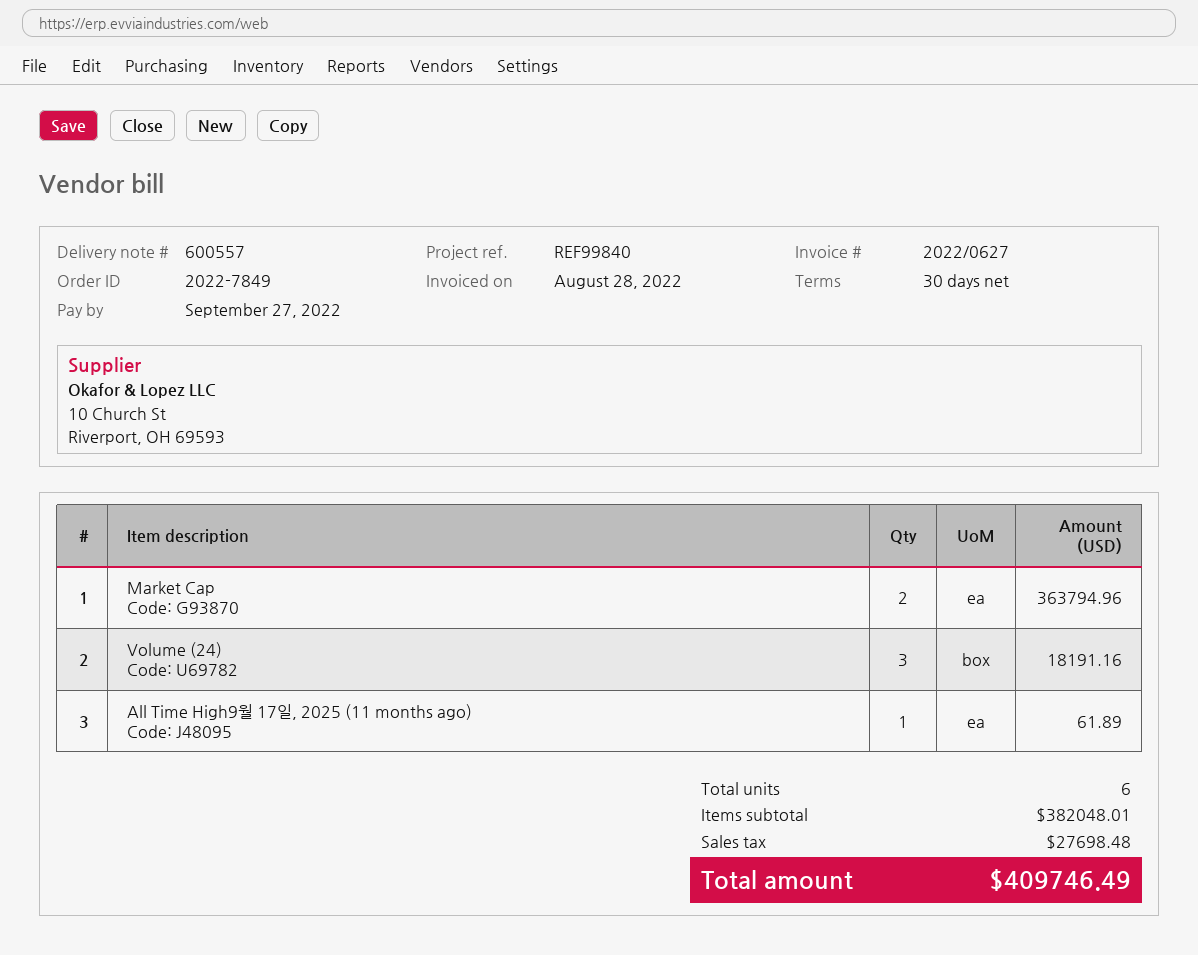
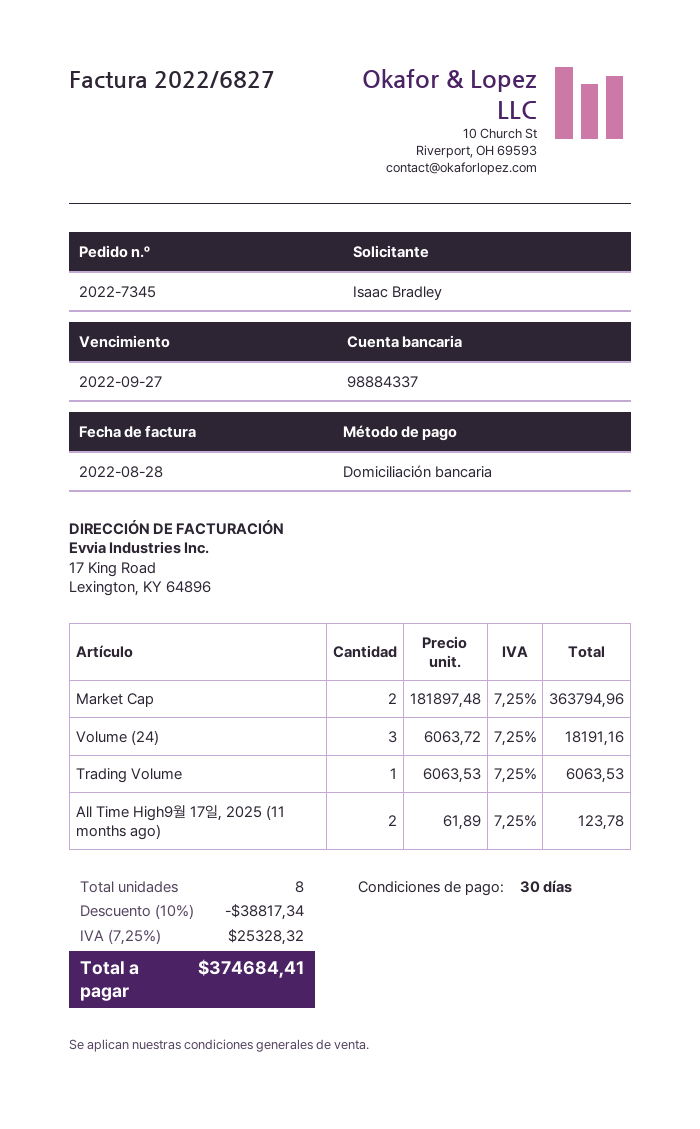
order number: 2022-7849 -> 2022-7345
invoice number: 2022/0627 -> 2022/6827
All Time High9월 17일, 2025 (11 months ago): 1 for 61.89 -> 2 for 123.78
Trading Volume: none -> 1 for 6063.53
total quantity: 6 -> 8
discount: none -> 10% = 38817.34
tax: 27698.48 -> 25328.32
total: 409746.49 -> 374684.41

